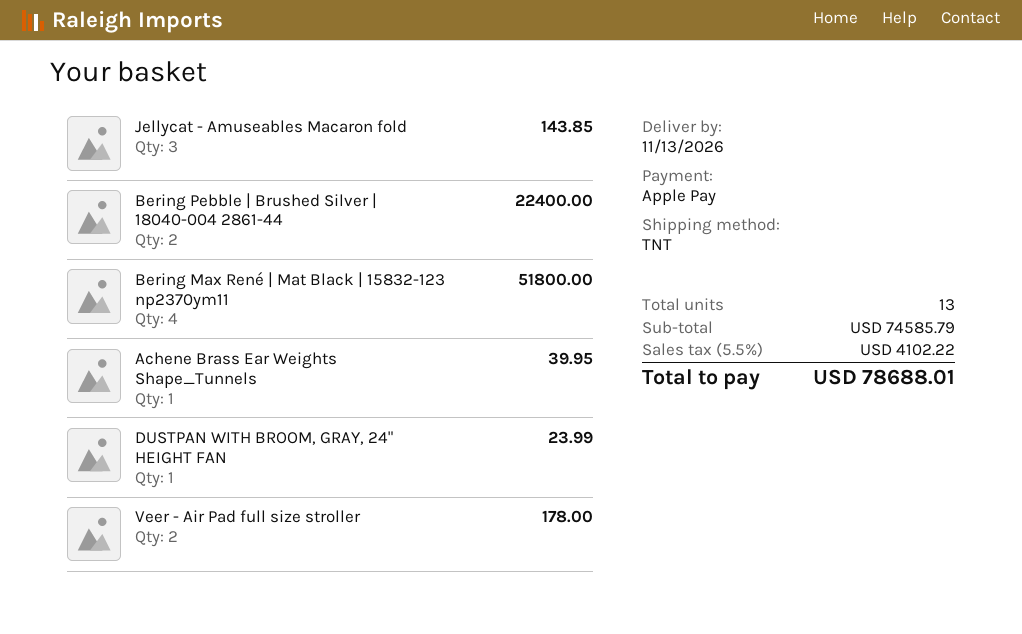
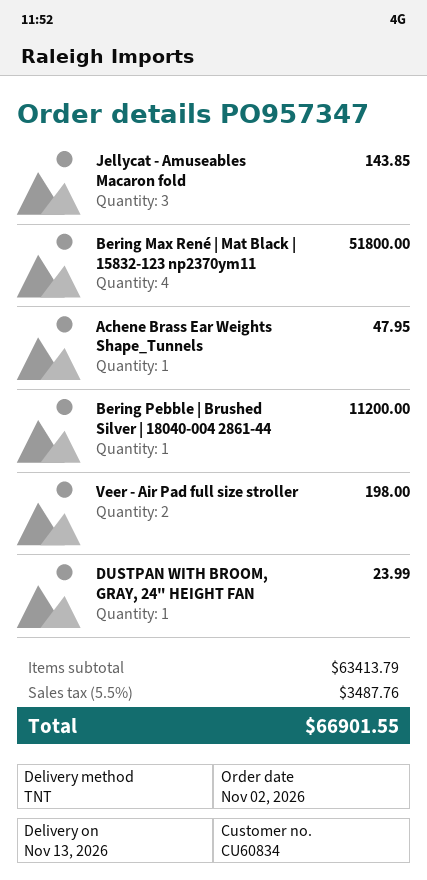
Bering Pebble | Brushed Silver | 18040-004 2861-44: 2 for 22400.00 -> 1 for 11200.00
Achene Brass Ear Weights Shape_Tunnels: 1 for 39.95 -> 1 for 47.95
Veer - Air Pad full size stroller: 2 for 178.00 -> 2 for 198.00
subtotal: 74585.79 -> 63413.79
tax: 5.5% = 4102.22 -> 5.5% = 3487.76
total: 78688.01 -> 66901.55

